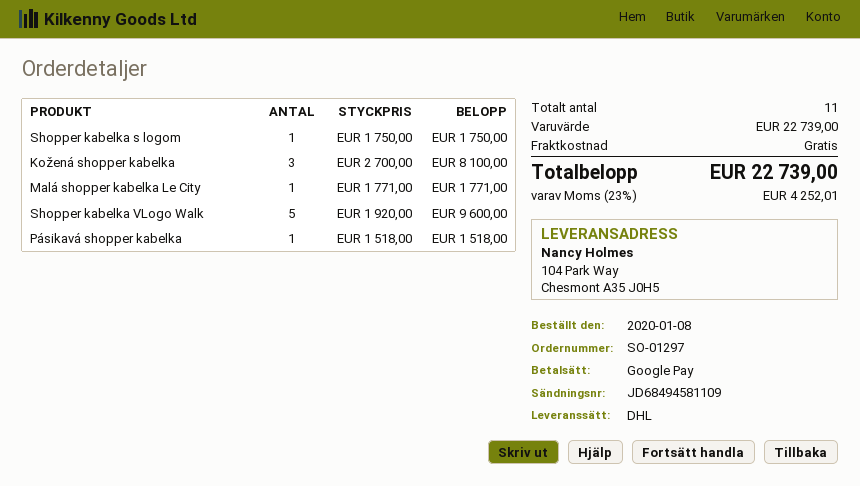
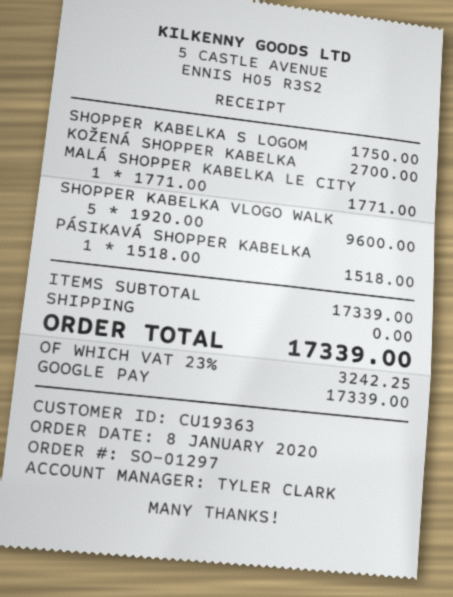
Kožená shopper kabelka: 3 x 2700.00 = 8100.00 -> 1 x 2700.00 = 2700.00
subtotal: 22739.00 -> 17339.00
tax: 23% = 4252.01 -> 23% = 3242.25
total: 22739.00 -> 17339.00

